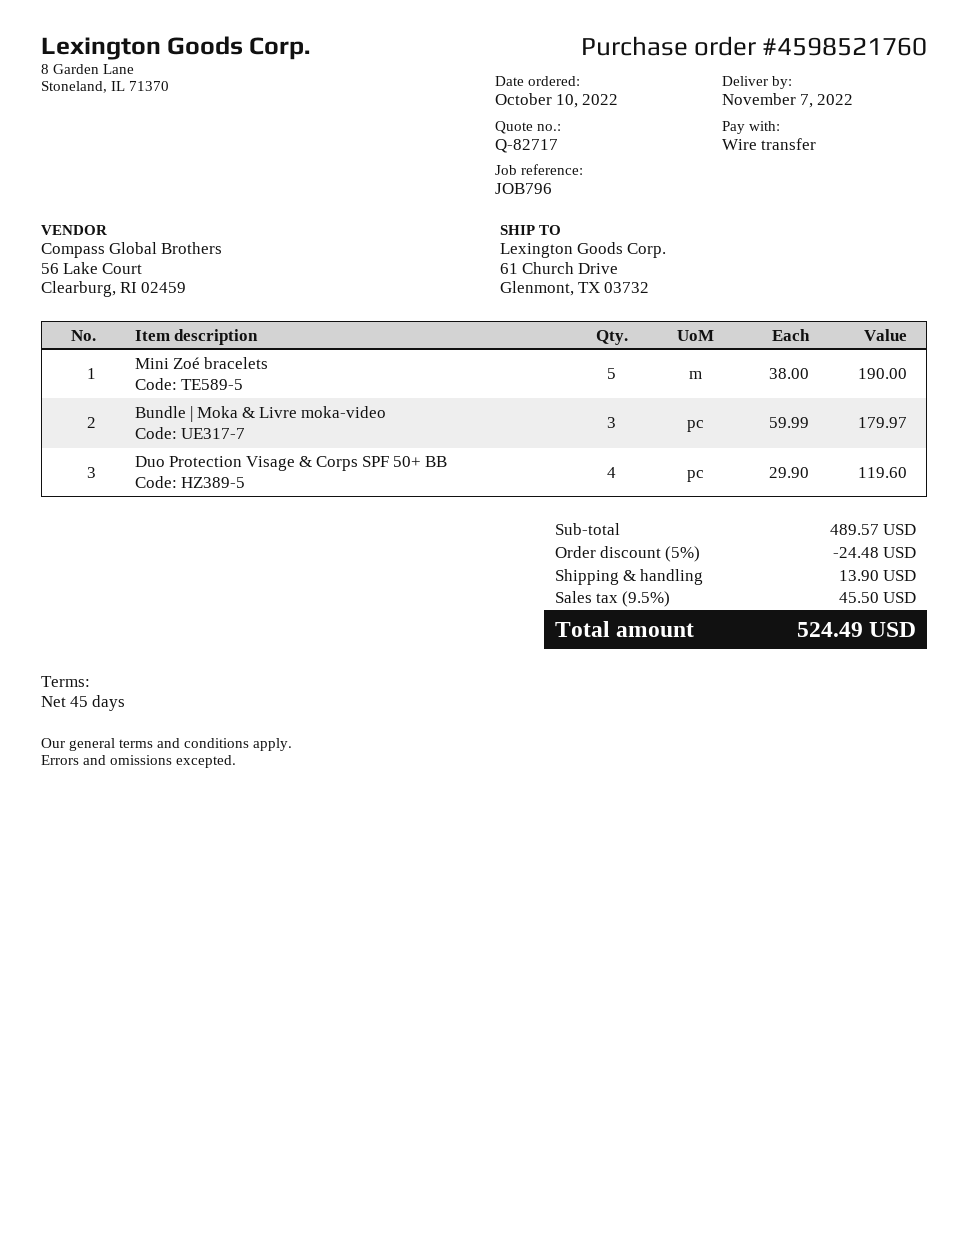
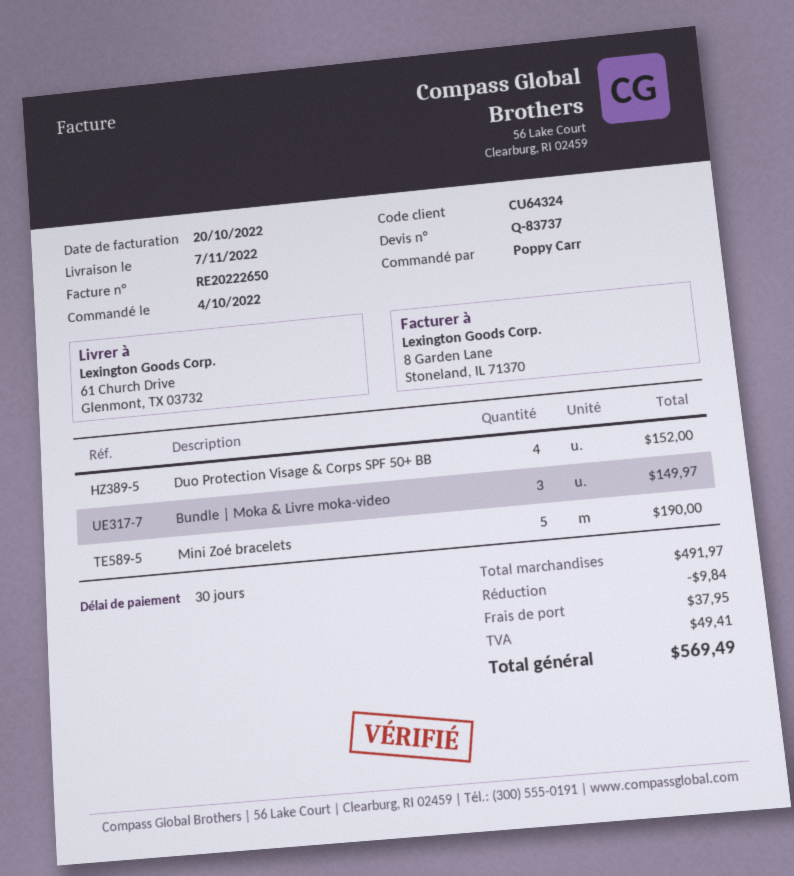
quote number: Q-82717 -> Q-83737
order date: 2022-10-10 -> 2022-10-04
payment terms: 45 days -> 30 days
Bundle | Moka & Livre moka-video: 3 for 179.97 -> 3 for 149.97
Duo Protection Visage & Corps SPF 50+ BB: 4 for 119.60 -> 4 for 152.00
subtotal: 489.57 -> 491.97
discount: 24.48 -> 9.84
shipping: 13.90 -> 37.95
tax: 45.50 -> 49.41
total: 524.49 -> 569.49

